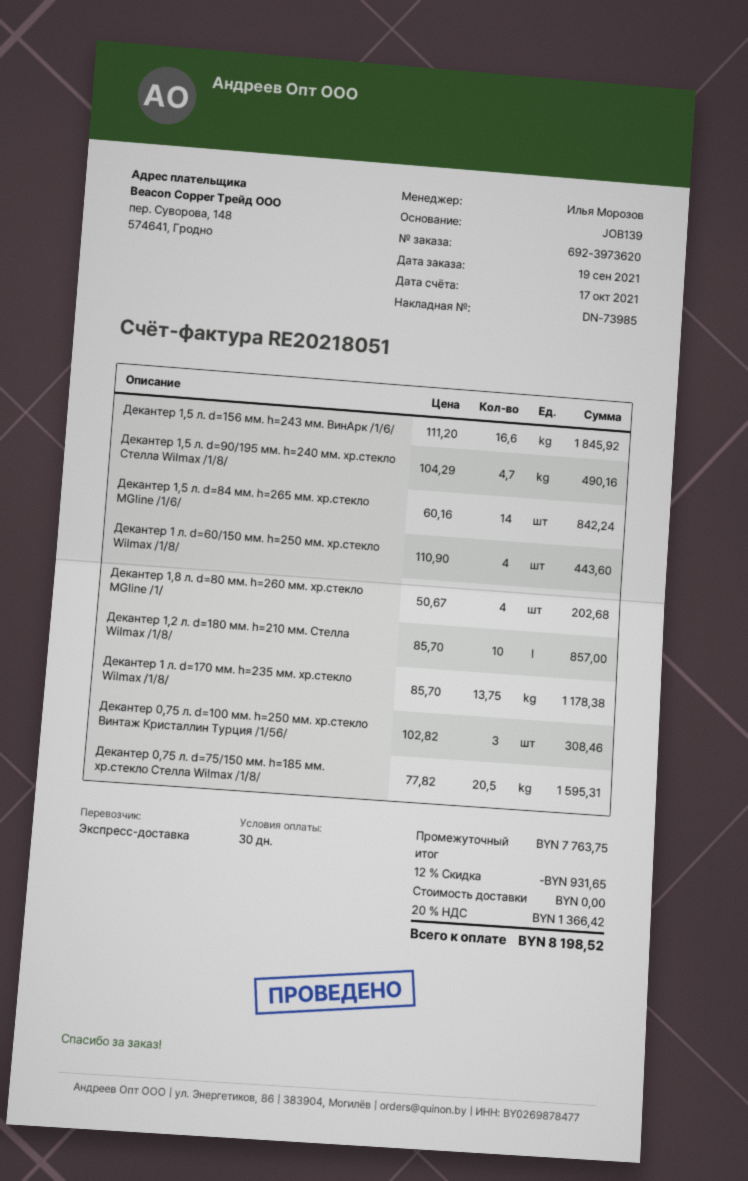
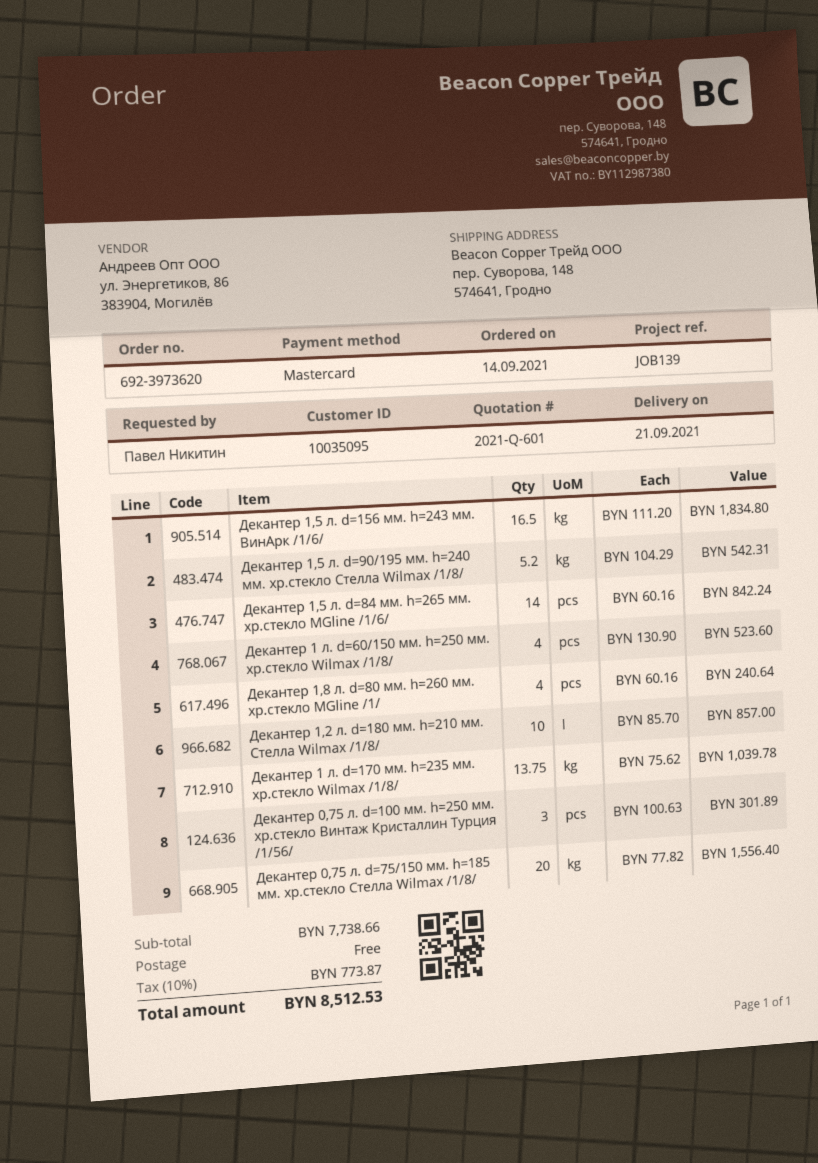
order date: 2021-09-19 -> 2021-09-14
Декантер 1,5 л. d=156 мм. h=243 мм. ВинАрк /1/6/: 16.6 x 111.20 = 1845.92 -> 16.5 x 111.20 = 1834.80
Декантер 1,5 л. d=90/195 мм. h=240 мм. хр.стекло Стелла Wilmax /1/8/: 4.7 x 104.29 = 490.16 -> 5.2 x 104.29 = 542.31
Декантер 1 л. d=60/150 мм. h=250 мм. хр.стекло Wilmax /1/8/: 4 x 110.90 = 443.60 -> 4 x 130.90 = 523.60
Декантер 1,8 л. d=80 мм. h=260 мм. хр.стекло MGline /1/: 4 x 50.67 = 202.68 -> 4 x 60.16 = 240.64
Декантер 1 л. d=170 мм. h=235 мм. хр.стекло Wilmax /1/8/: 13.75 x 85.70 = 1178.38 -> 13.75 x 75.62 = 1039.78
Декантер 0,75 л. d=100 мм. h=250 мм. хр.стекло Винтаж Кристаллин Турция /1/56/: 3 x 102.82 = 308.46 -> 3 x 100.63 = 301.89
Декантер 0,75 л. d=75/150 мм. h=185 мм. хр.стекло Стелла Wilmax /1/8/: 20.5 x 77.82 = 1595.31 -> 20 x 77.82 = 1556.40
subtotal: 7763.75 -> 7738.66
discount: 12% = 931.65 -> none
tax: 20% = 1366.42 -> 10% = 773.87
total: 8198.52 -> 8512.53

